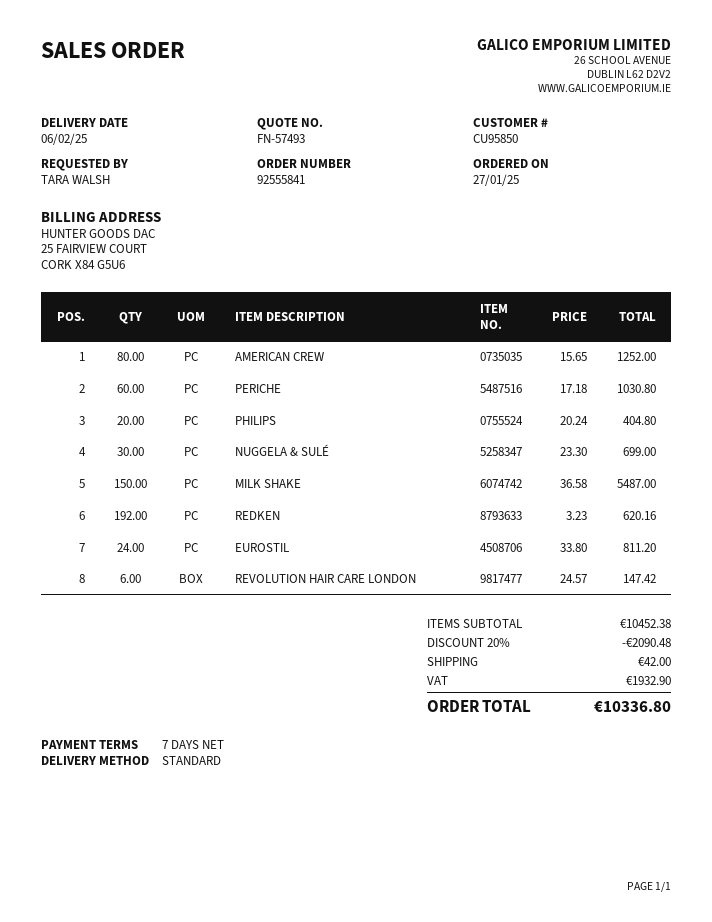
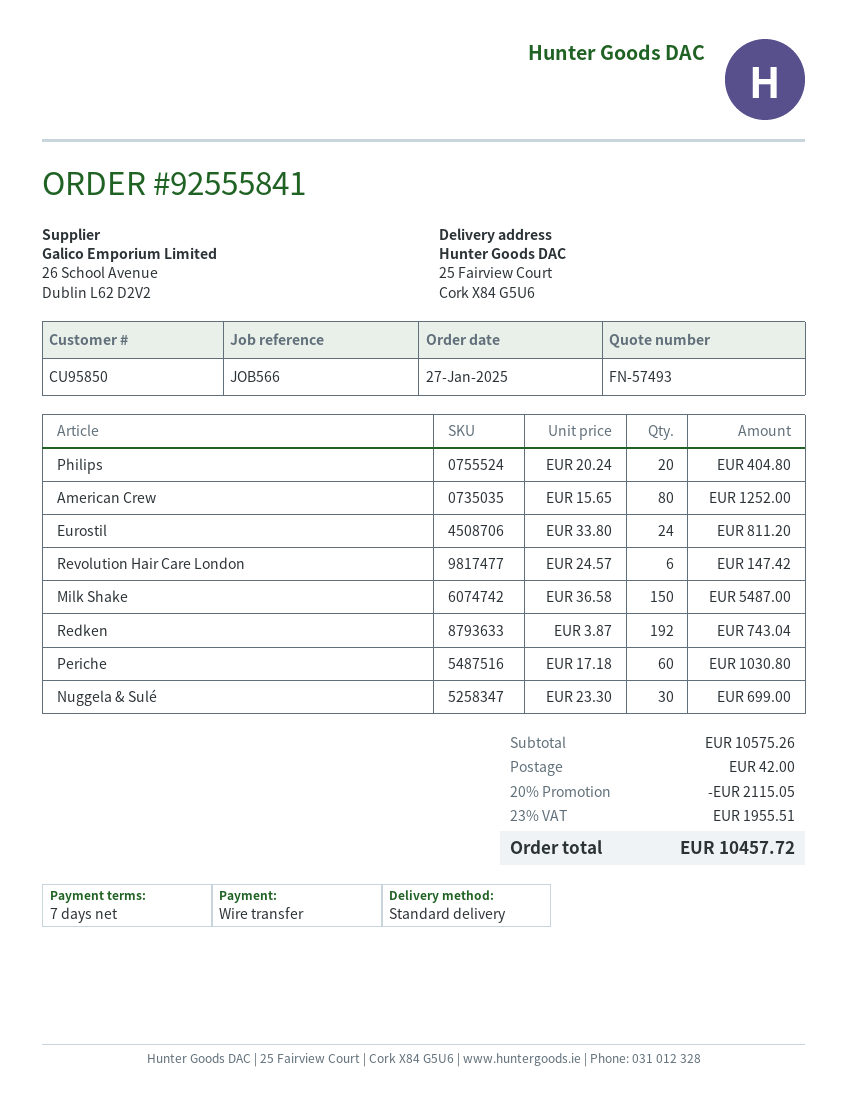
REDKEN: 192 x 3.23 = 620.16 -> 192 x 3.87 = 743.04
subtotal: 10452.38 -> 10575.26
discount: 20% = 2090.48 -> 20% = 2115.05
tax: 1932.90 -> 1955.51
total: 10336.80 -> 10457.72

